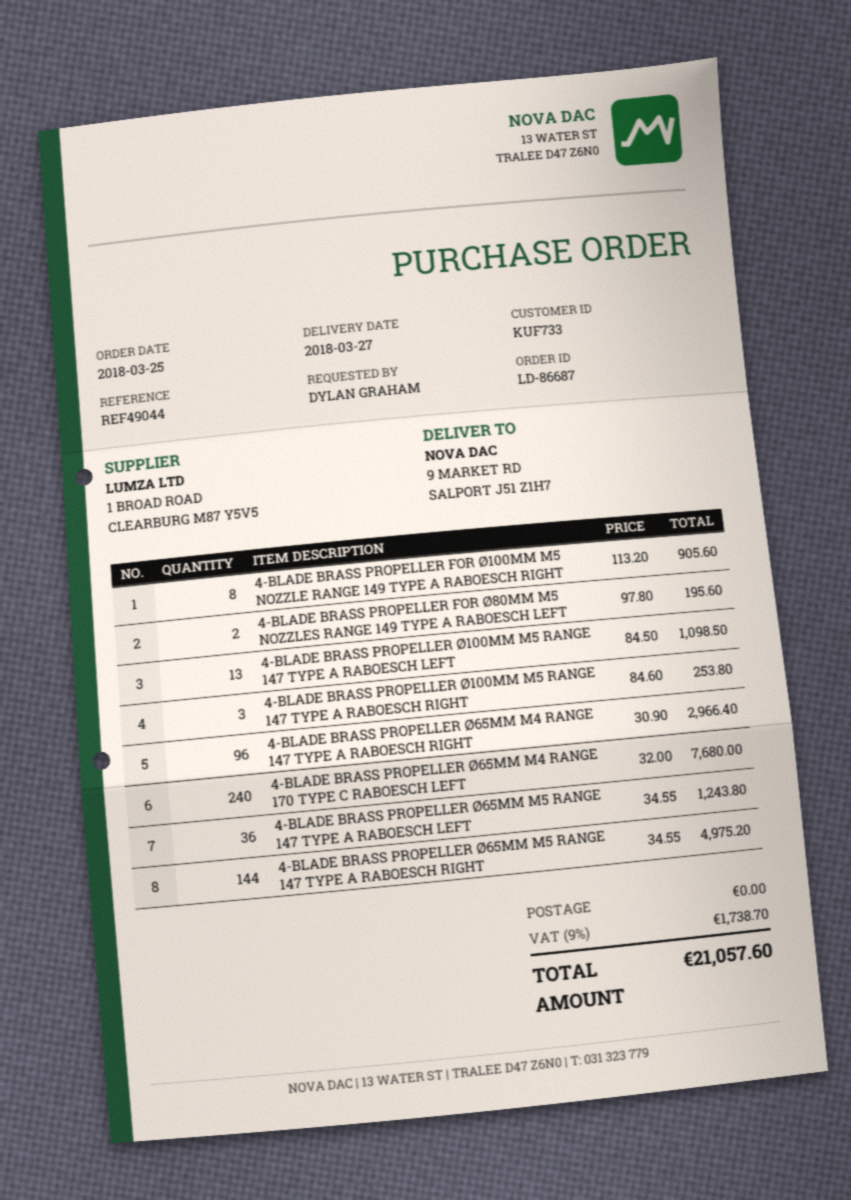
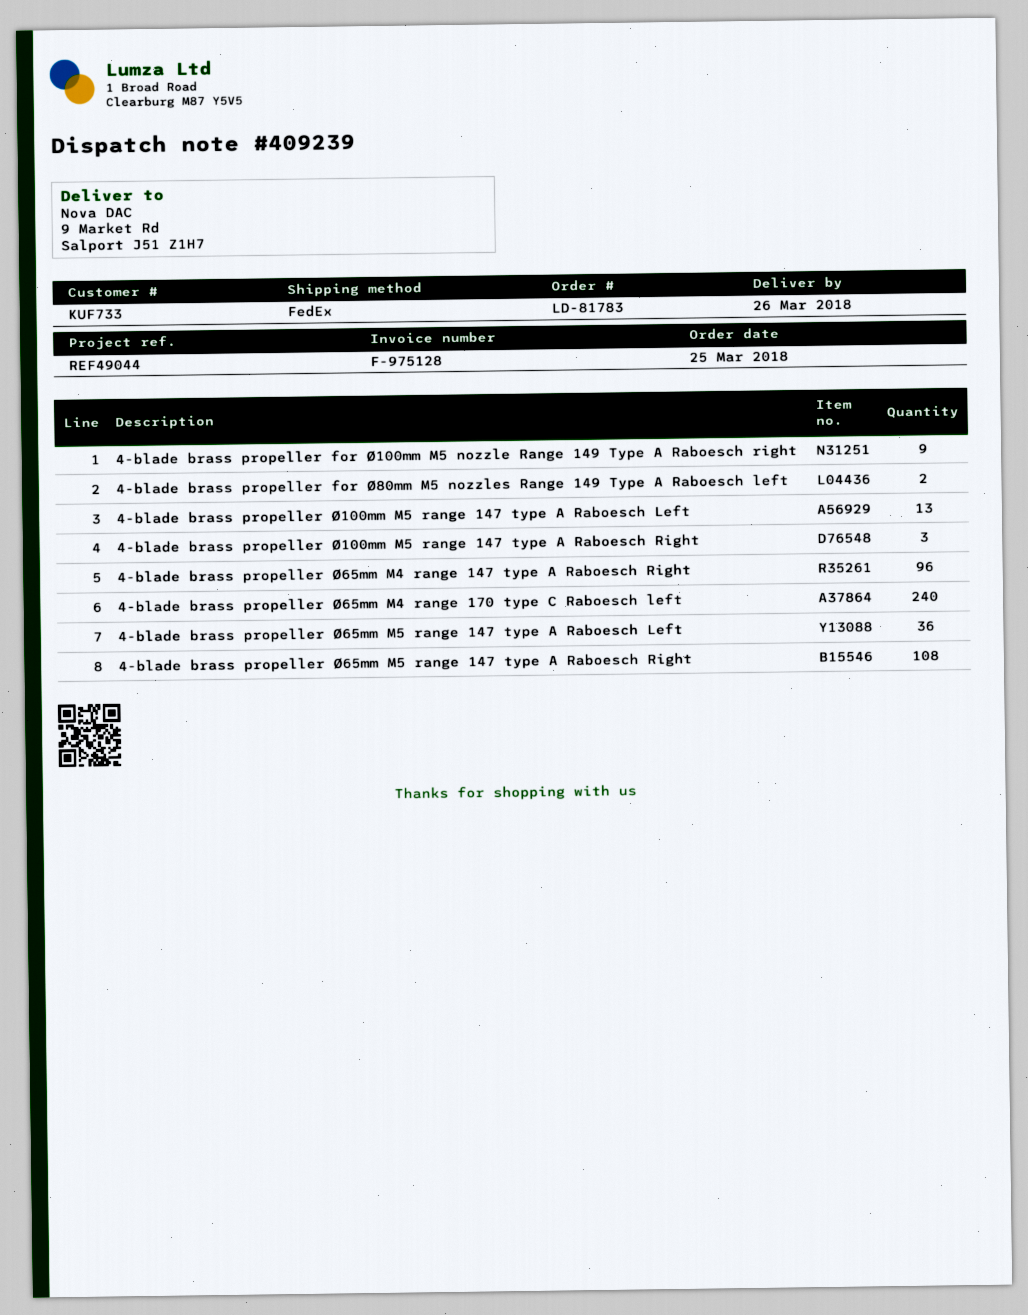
order number: LD-86687 -> LD-81783
delivery date: 2018-03-27 -> 2018-03-26
4-BLADE BRASS PROPELLER FOR Ø100MM M5 NOZZLE RANGE 149 TYPE A RABOESCH RIGHT: 8 -> 9
4-BLADE BRASS PROPELLER Ø65MM M5 RANGE 147 TYPE A RABOESCH RIGHT: 144 -> 108

